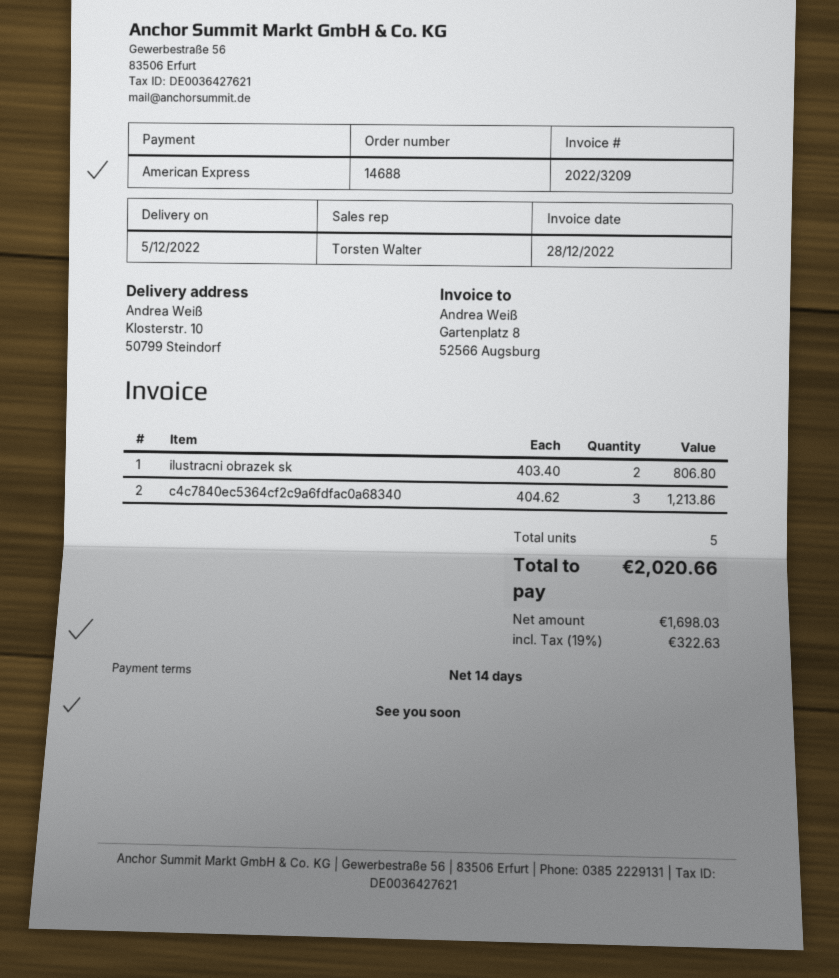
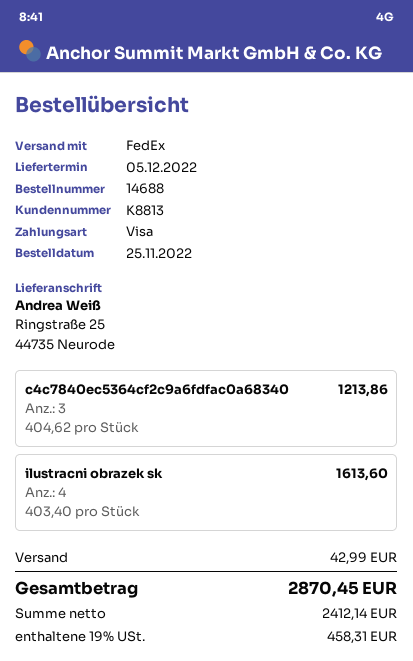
payment method: American Express -> Visa
ship to: Klosterstr. 10, 50799 Steindorf -> Ringstraße 25, 44735 Neurode
ilustracni obrazek sk: 2 x 403.40 = 806.80 -> 4 x 403.40 = 1613.60
shipping: none -> 42.99
net: 1698.03 -> 2412.14
tax: 19% = 322.63 -> 19% = 458.31
total: 2020.66 -> 2870.45

